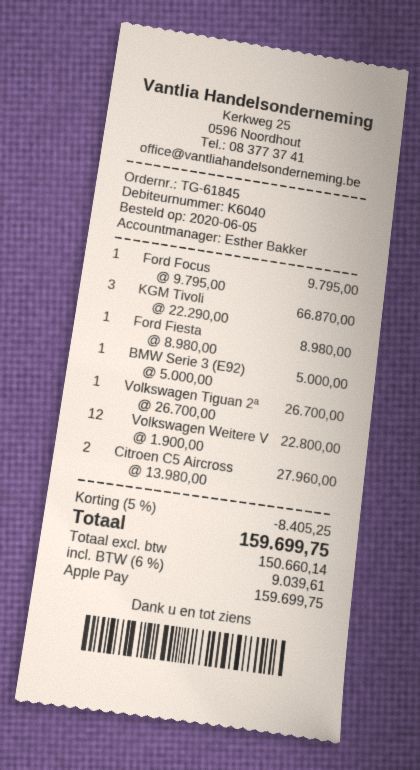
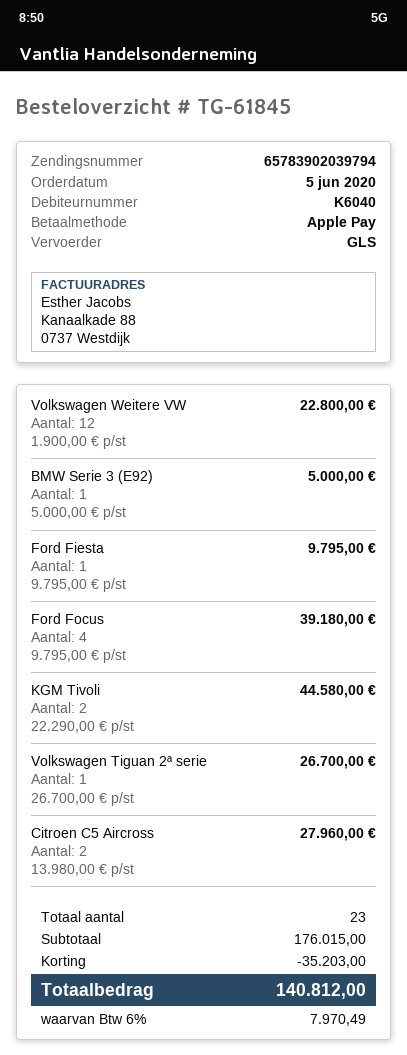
Ford Focus: 1 x 9795.00 = 9795.00 -> 4 x 9795.00 = 39180.00
KGM Tivoli: 3 x 22290.00 = 66870.00 -> 2 x 22290.00 = 44580.00
Ford Fiesta: 1 x 8980.00 = 8980.00 -> 1 x 9795.00 = 9795.00
discount: 8405.25 -> 35203.00
tax: 6% = 9039.61 -> 6% = 7970.49
total: 159699.75 -> 140812.00

